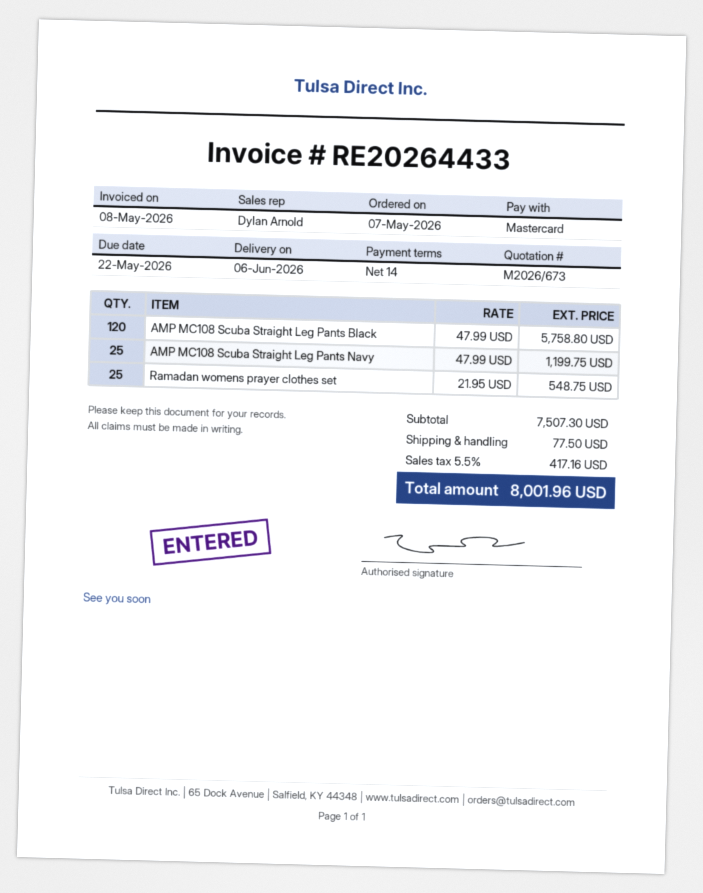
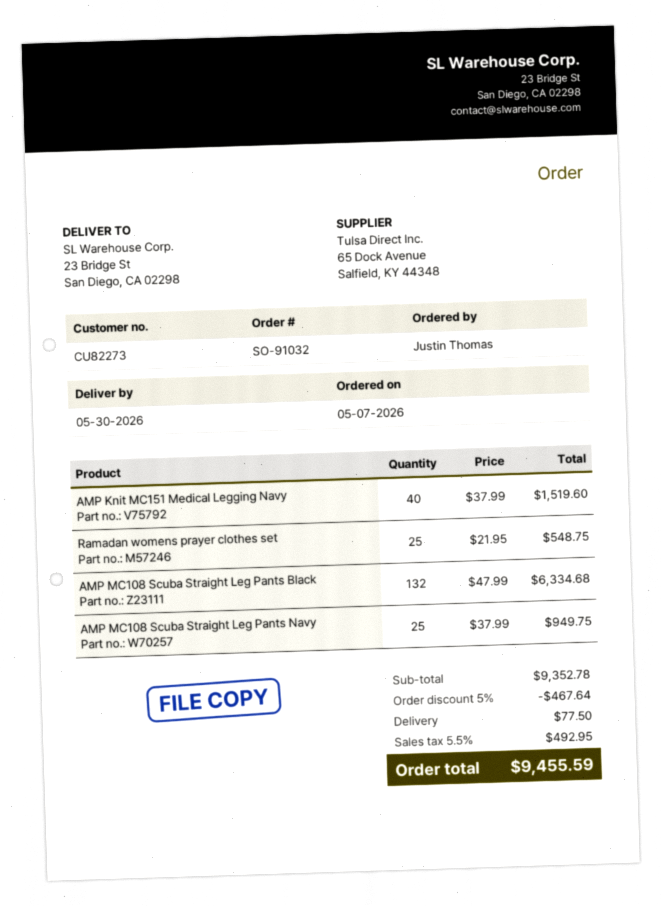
delivery date: 2026-06-06 -> 2026-05-30
AMP MC108 Scuba Straight Leg Pants Black: 120 x 47.99 = 5758.80 -> 132 x 47.99 = 6334.68
AMP MC108 Scuba Straight Leg Pants Navy: 25 x 47.99 = 1199.75 -> 25 x 37.99 = 949.75
AMP Knit MC151 Medical Legging Navy: none -> 40 x 37.99 = 1519.60
subtotal: 7507.30 -> 9352.78
discount: none -> 5% = 467.64
tax: 5.5% = 417.16 -> 5.5% = 492.95
total: 8001.96 -> 9455.59

